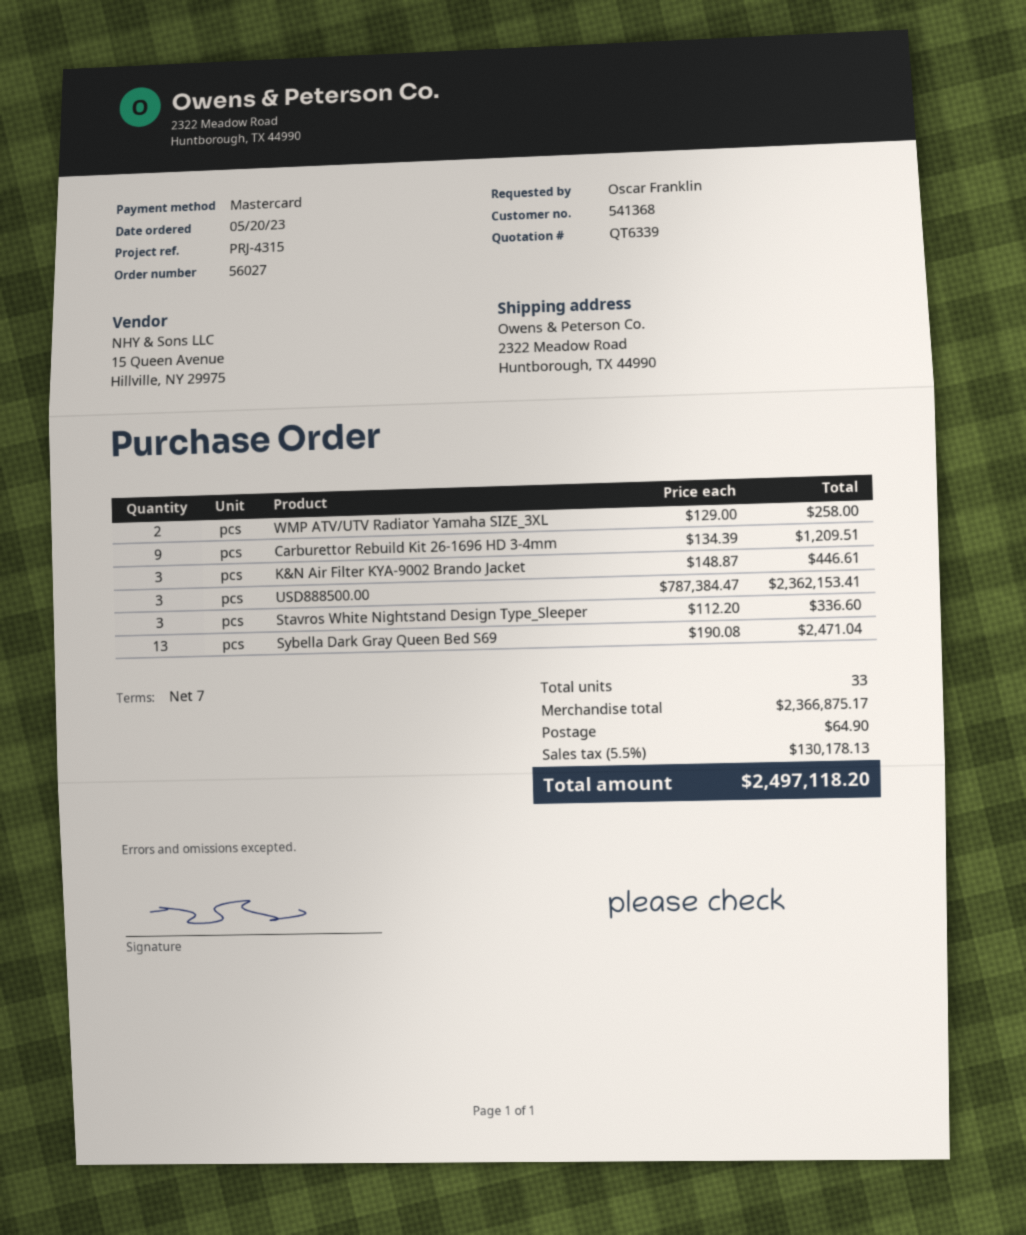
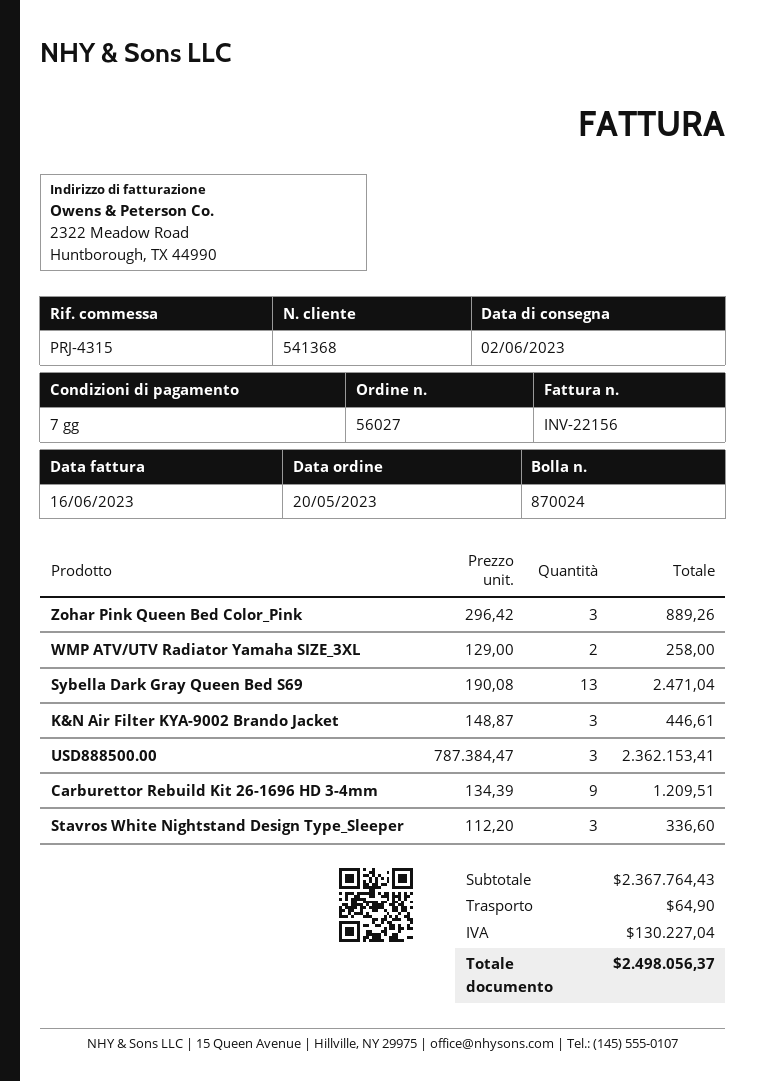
Zohar Pink Queen Bed Color_Pink: none -> 3 x 296.42 = 889.26
subtotal: 2366875.17 -> 2367764.43
tax: 130178.13 -> 130227.04
total: 2497118.20 -> 2498056.37

